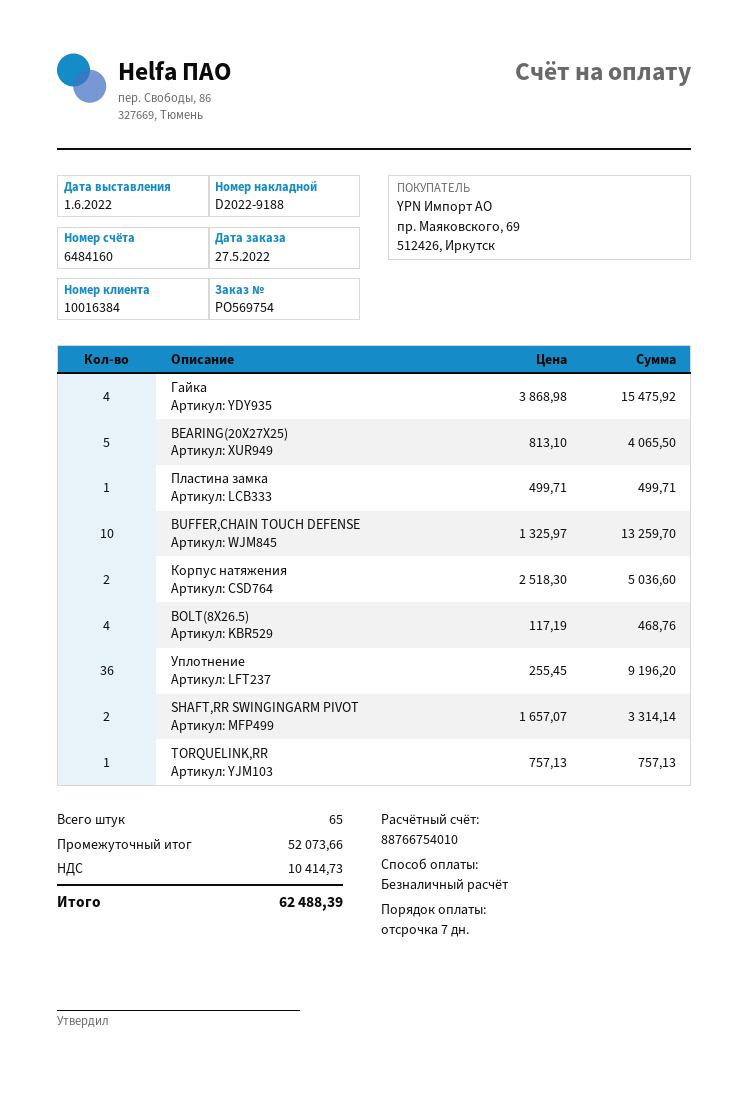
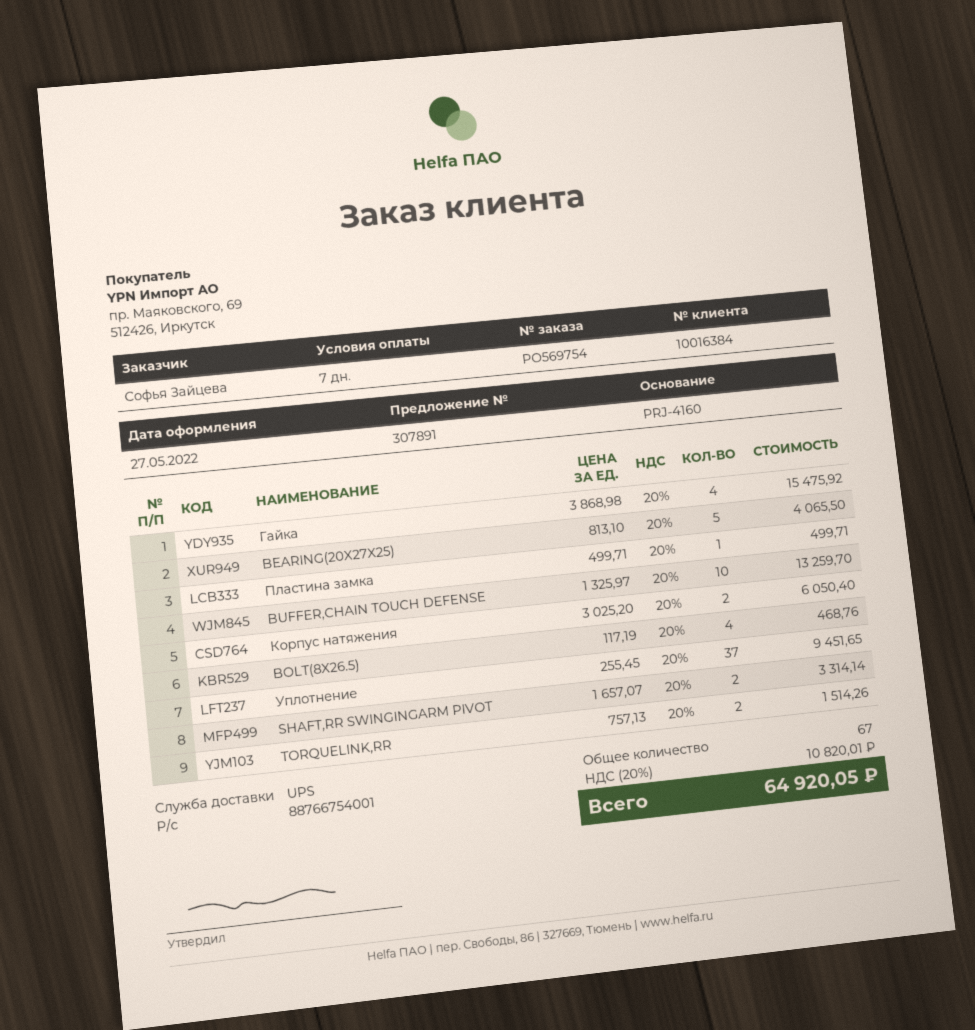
bank account: 88766754010 -> 88766754001
Корпус натяжения: 2 x 2518.30 = 5036.60 -> 2 x 3025.20 = 6050.40
Уплотнение: 36 x 255.45 = 9196.20 -> 37 x 255.45 = 9451.65
TORQUELINK,RR: 1 x 757.13 = 757.13 -> 2 x 757.13 = 1514.26
total quantity: 65 -> 67
tax: 10414.73 -> 10820.01
total: 62488.39 -> 64920.05

